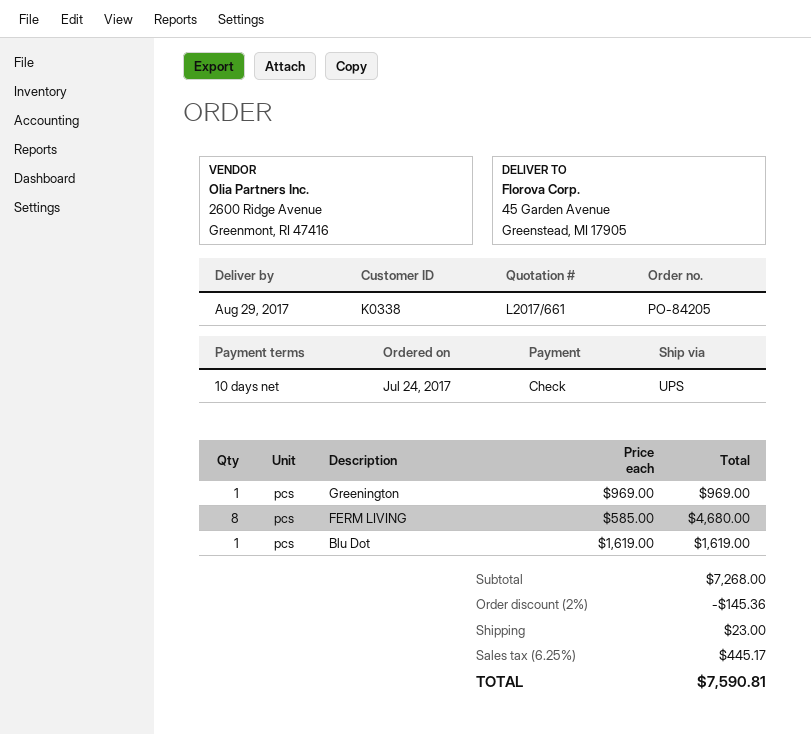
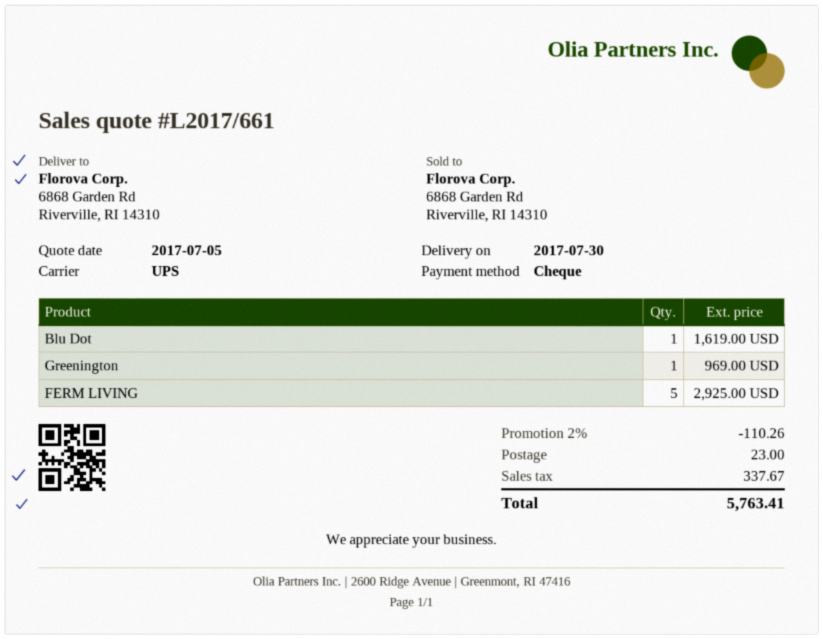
delivery date: 2017-08-29 -> 2017-07-30
ship to: 45 Garden Avenue, Greenstead, MI 17905 -> 6868 Garden Rd, Riverville, RI 14310
FERM LIVING: 8 for 4680.00 -> 5 for 2925.00
discount: 2% = 145.36 -> 2% = 110.26
tax: 445.17 -> 337.67
total: 7590.81 -> 5763.41

